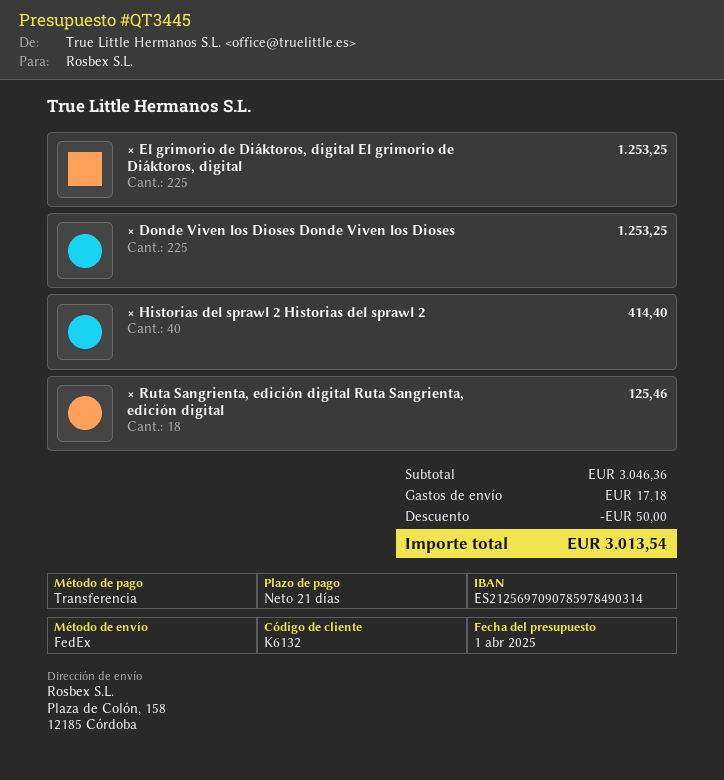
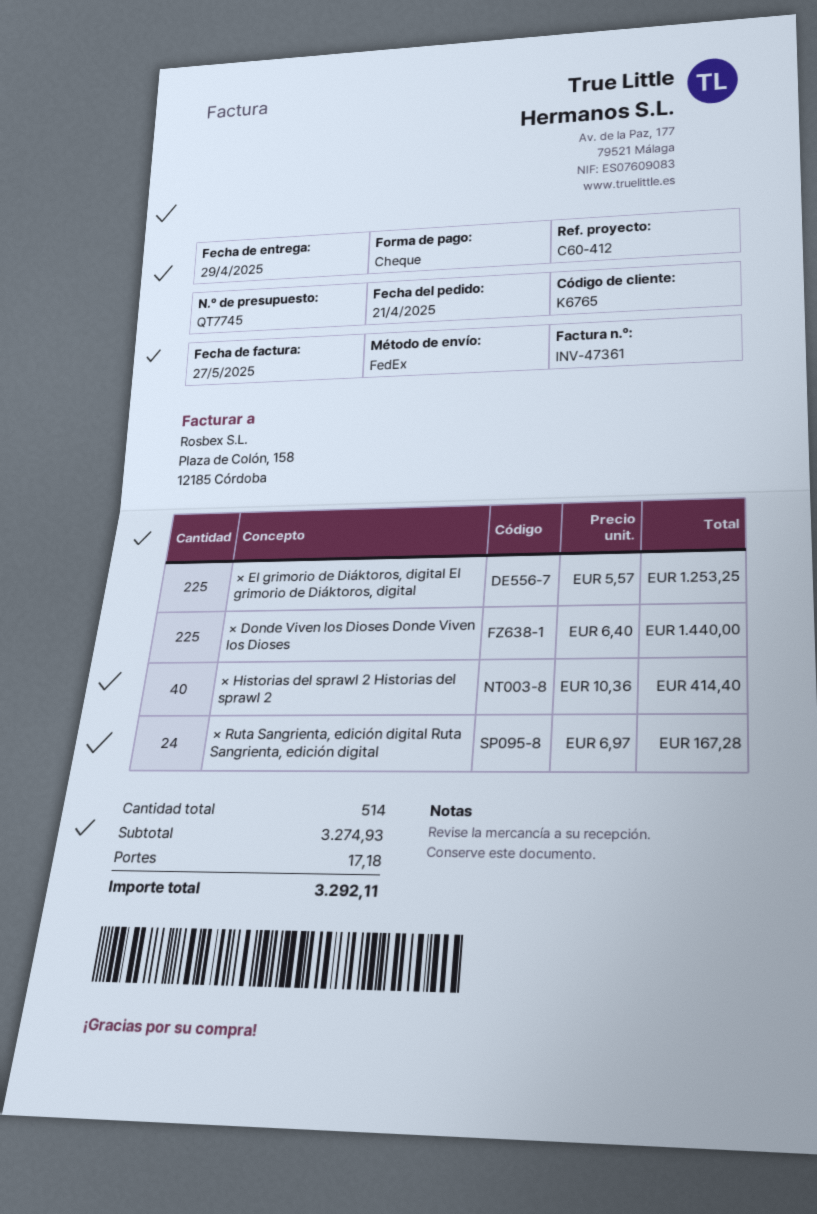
quote number: QT3445 -> QT7745
customer number: K6132 -> K6765
payment method: bank transfer -> cheque
× Donde Viven los Dioses Donde Viven los Dioses: 225 for 1253.25 -> 225 for 1440.00
× Ruta Sangrienta, edición digital Ruta Sangrienta, edición digital: 18 for 125.46 -> 24 for 167.28
subtotal: 3046.36 -> 3274.93
discount: 50.00 -> none
total: 3013.54 -> 3292.11

